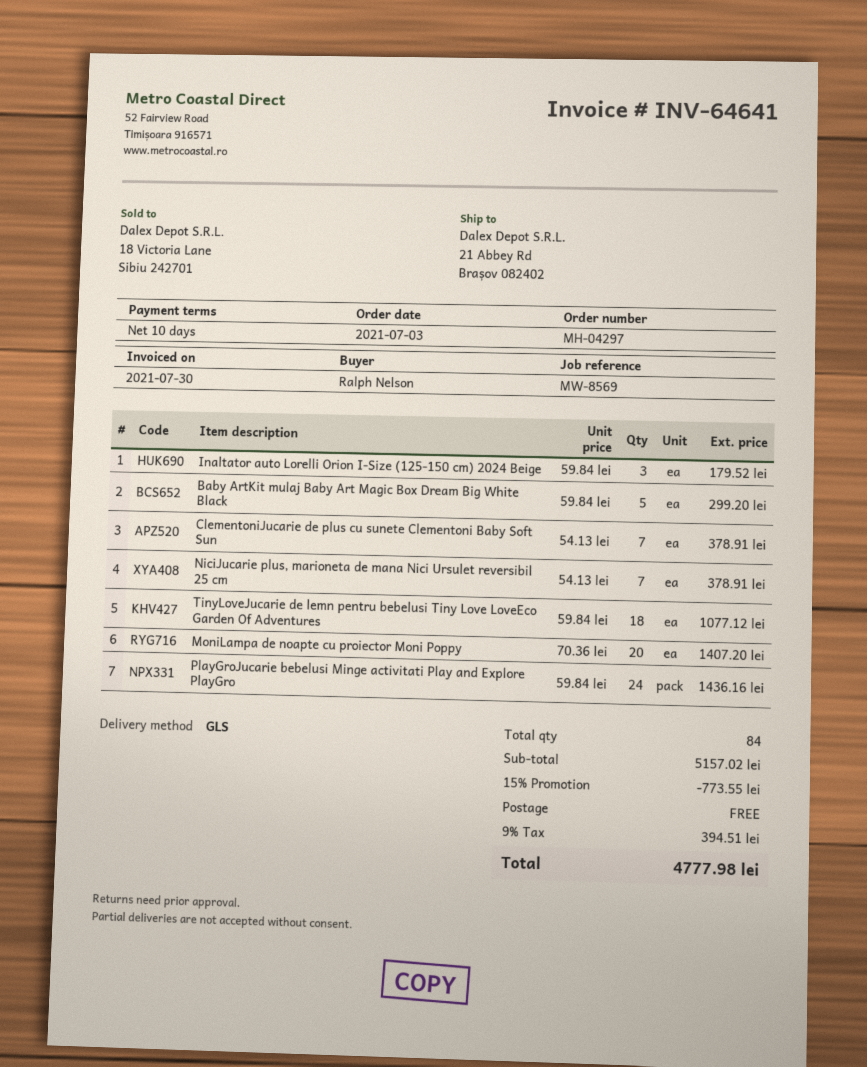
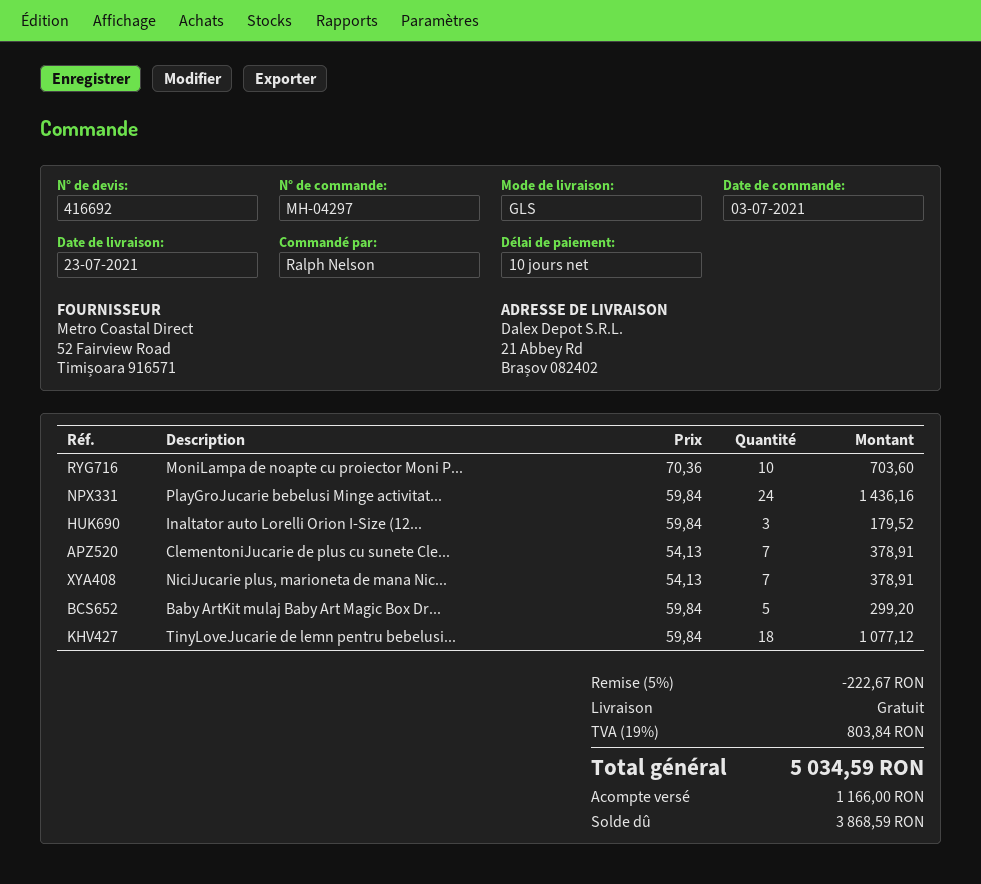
MoniLampa de noapte cu proiector Moni Poppy: 20 x 70.36 = 1407.20 -> 10 x 70.36 = 703.60
discount: 15% = 773.55 -> 5% = 222.67
tax: 9% = 394.51 -> 19% = 803.84
total: 4777.98 -> 5034.59

